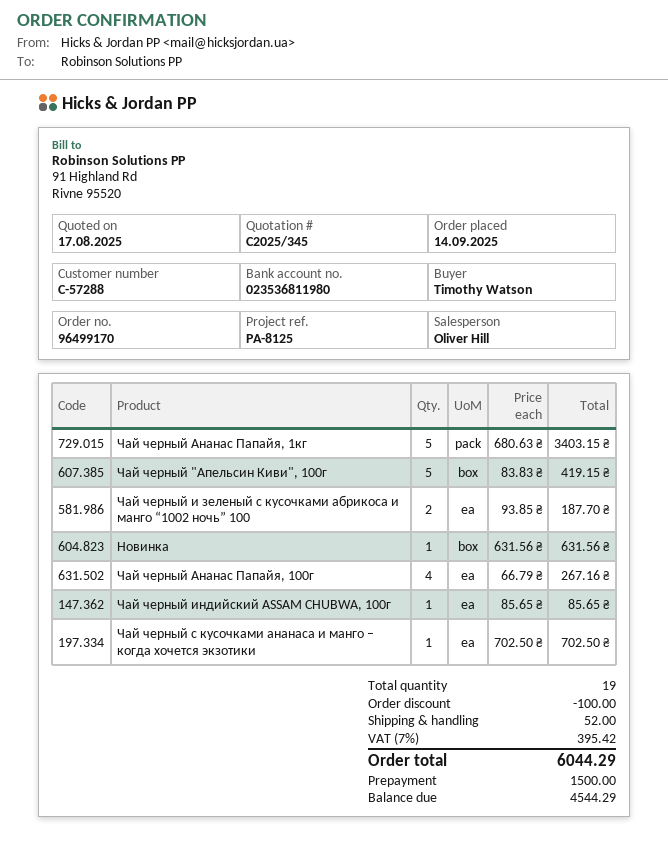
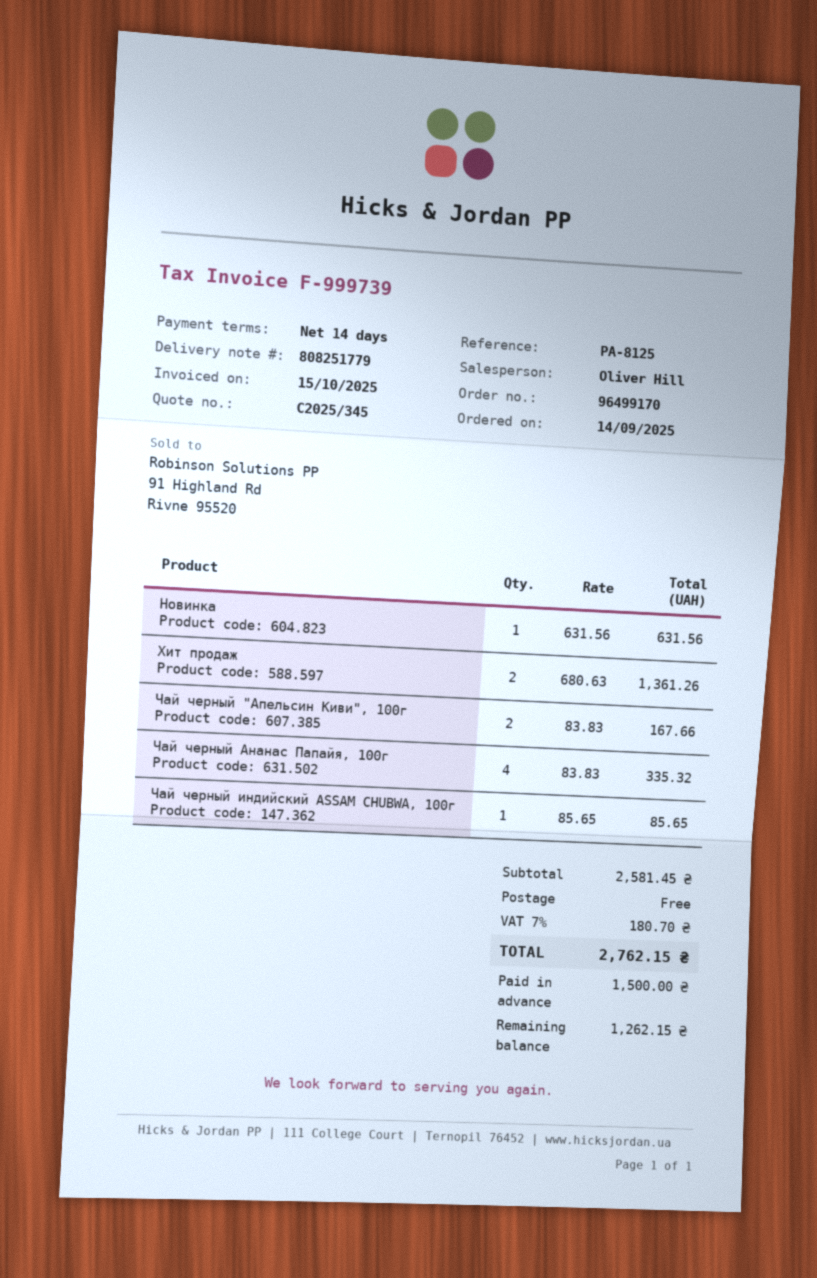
Чай черный Ананас Папайя, 1кг: 5 x 680.63 = 3403.15 -> none
Чай черный "Апельсин Киви", 100г: 5 x 83.83 = 419.15 -> 2 x 83.83 = 167.66
Чай черный и зеленый с кусочками абрикоса и манго “1002 ночь” 100: 2 x 93.85 = 187.70 -> none
Чай черный Ананас Папайя, 100г: 4 x 66.79 = 267.16 -> 4 x 83.83 = 335.32
Чай черный с кусочками ананаса и манго – когда хочется экзотики: 1 x 702.50 = 702.50 -> none
Хит продаж: none -> 2 x 680.63 = 1361.26
discount: 100.00 -> none
shipping: 52.00 -> 0.00
tax: 7% = 395.42 -> 7% = 180.70
total: 6044.29 -> 2762.15
balance: 4544.29 -> 1262.15

